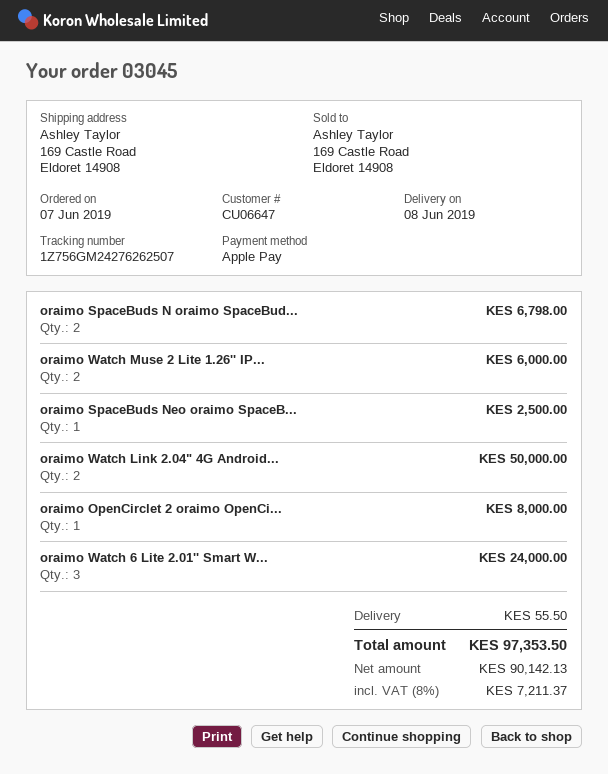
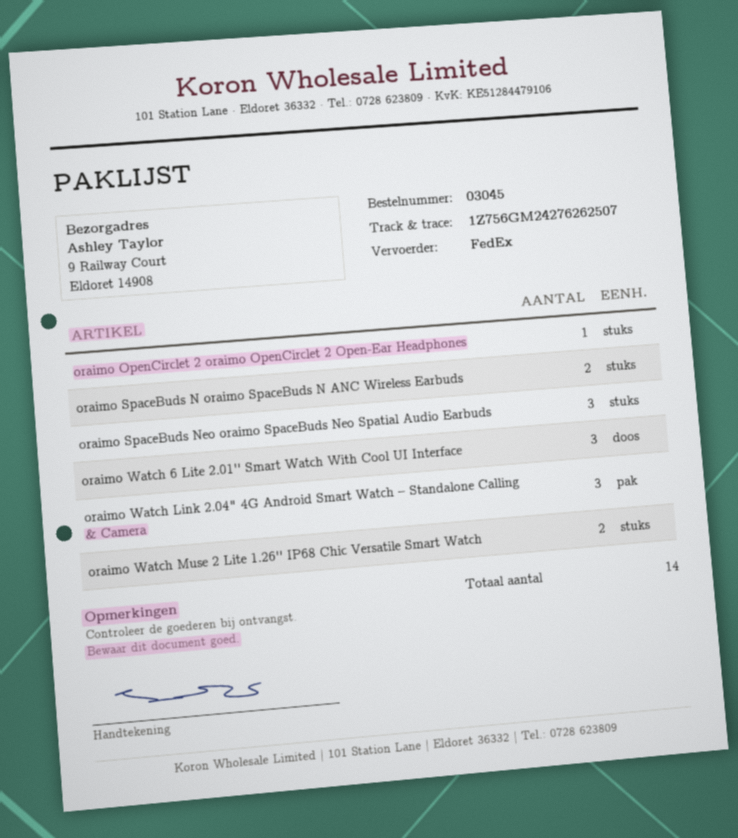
ship to: 169 Castle Road, Eldoret 14908 -> 9 Railway Court, Eldoret 14908
oraimo SpaceBuds Neo oraimo SpaceB...: 1 -> 3
oraimo Watch Link 2.04" 4G Android...: 2 -> 3

